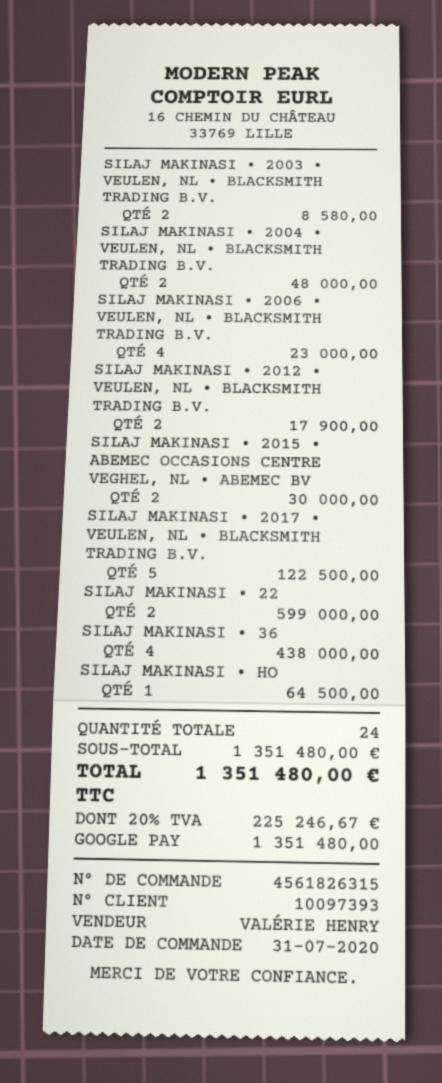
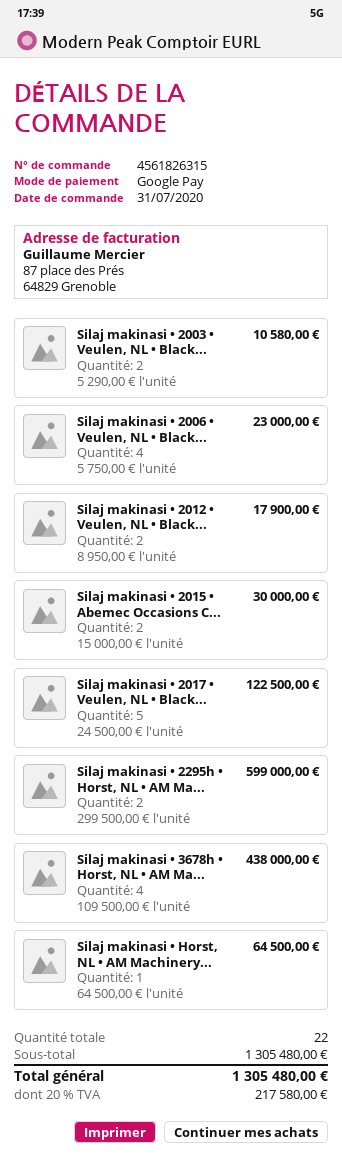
SILAJ MAKINASI • 2003 • VEULEN, NL • BLACKSMITH TRADING B.V.: 2 for 8580.00 -> 2 for 10580.00
SILAJ MAKINASI • 2004 • VEULEN, NL • BLACKSMITH TRADING B.V.: 2 for 48000.00 -> none
total quantity: 24 -> 22
subtotal: 1351480.00 -> 1305480.00
tax: 20% = 225246.67 -> 20% = 217580.00
total: 1351480.00 -> 1305480.00

